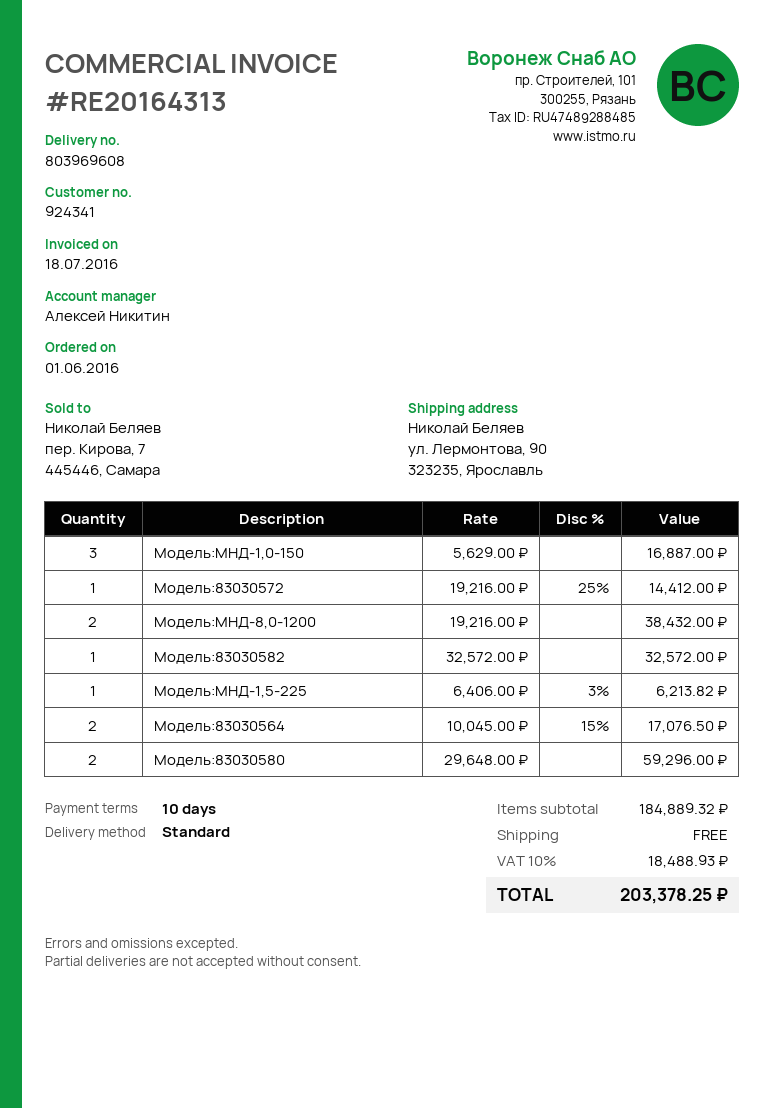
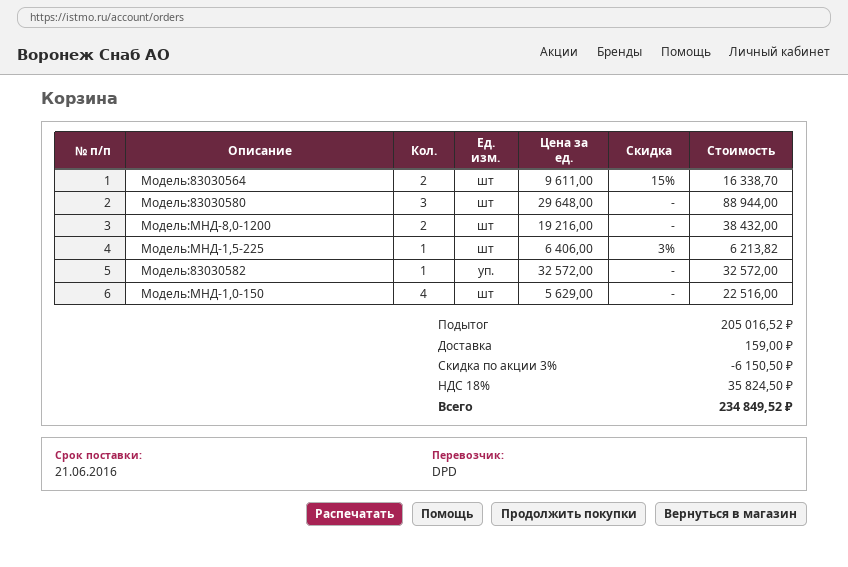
shipping method: standard -> DPD
Модель:МНД-1,0-150: 3 x 5629.00 = 16887.00 -> 4 x 5629.00 = 22516.00
Модель:83030572: 1 x 19216.00 - 25% = 14412.00 -> none
Модель:83030564: 2 x 10045.00 - 15% = 17076.50 -> 2 x 9611.00 - 15% = 16338.70
Модель:83030580: 2 x 29648.00 = 59296.00 -> 3 x 29648.00 = 88944.00
subtotal: 184889.32 -> 205016.52
discount: none -> 3% = 6150.50
shipping: 0.00 -> 159.00
tax: 10% = 18488.93 -> 18% = 35824.50
total: 203378.25 -> 234849.52

